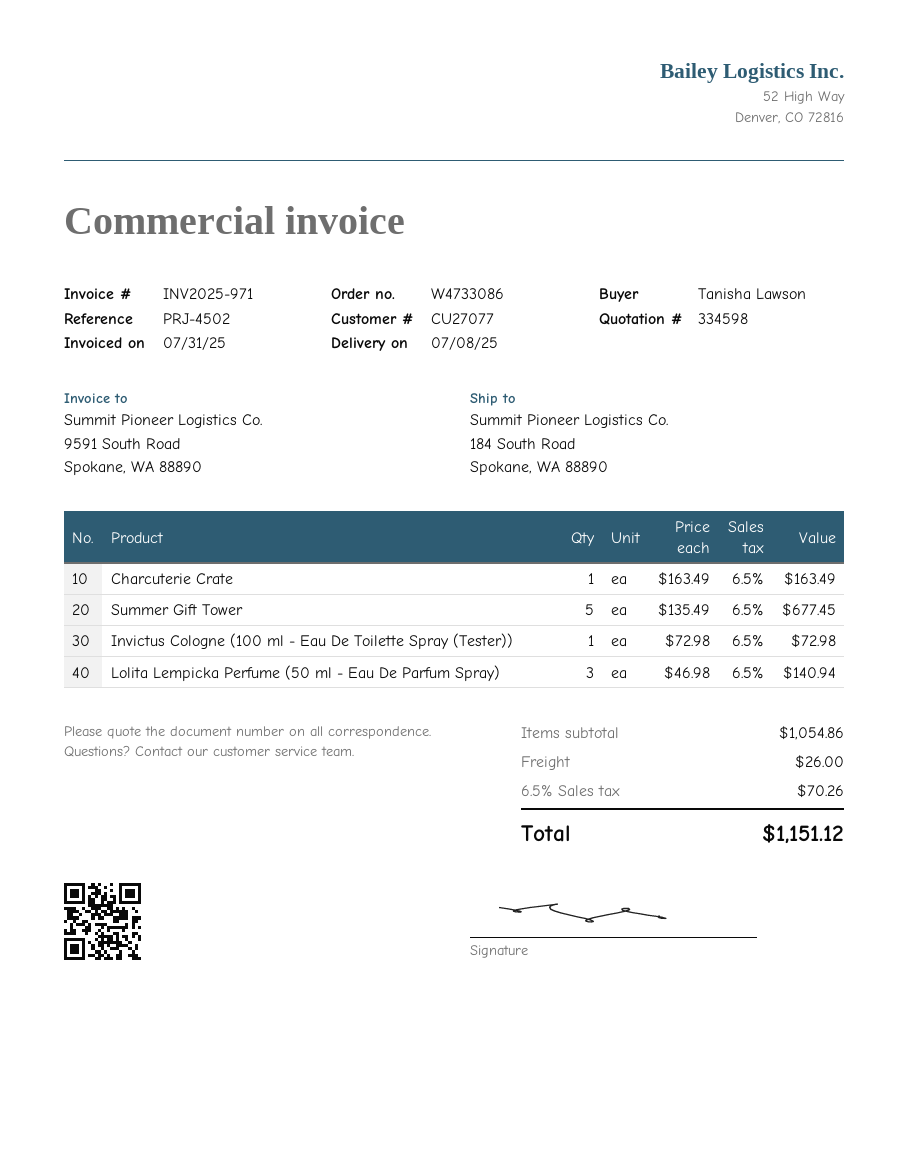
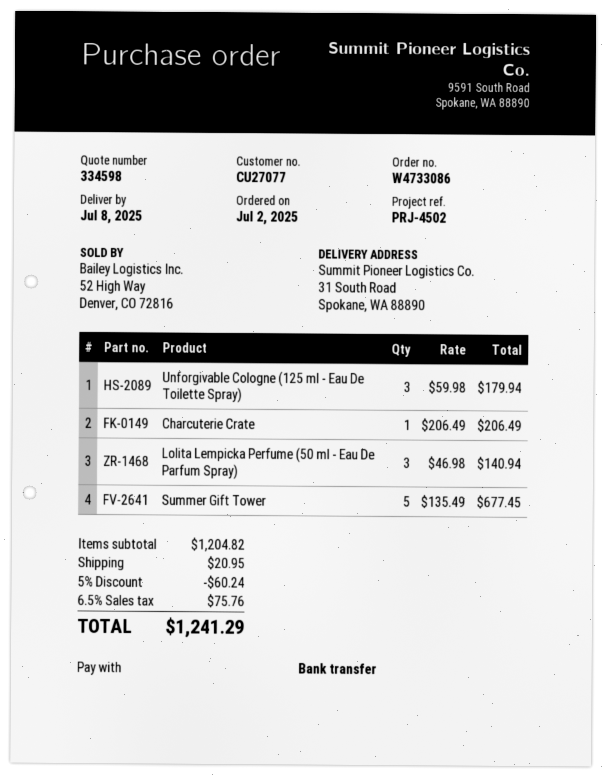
ship to: 184 South Road, Spokane, WA 88890 -> 31 South Road, Spokane, WA 88890
Charcuterie Crate: 1 x 163.49 = 163.49 -> 1 x 206.49 = 206.49
Invictus Cologne (100 ml - Eau De Toilette Spray (Tester)): 1 x 72.98 = 72.98 -> none
Unforgivable Cologne (125 ml - Eau De Toilette Spray): none -> 3 x 59.98 = 179.94
subtotal: 1054.86 -> 1204.82
discount: none -> 5% = 60.24
shipping: 26.00 -> 20.95
tax: 6.5% = 70.26 -> 6.5% = 75.76
total: 1151.12 -> 1241.29

